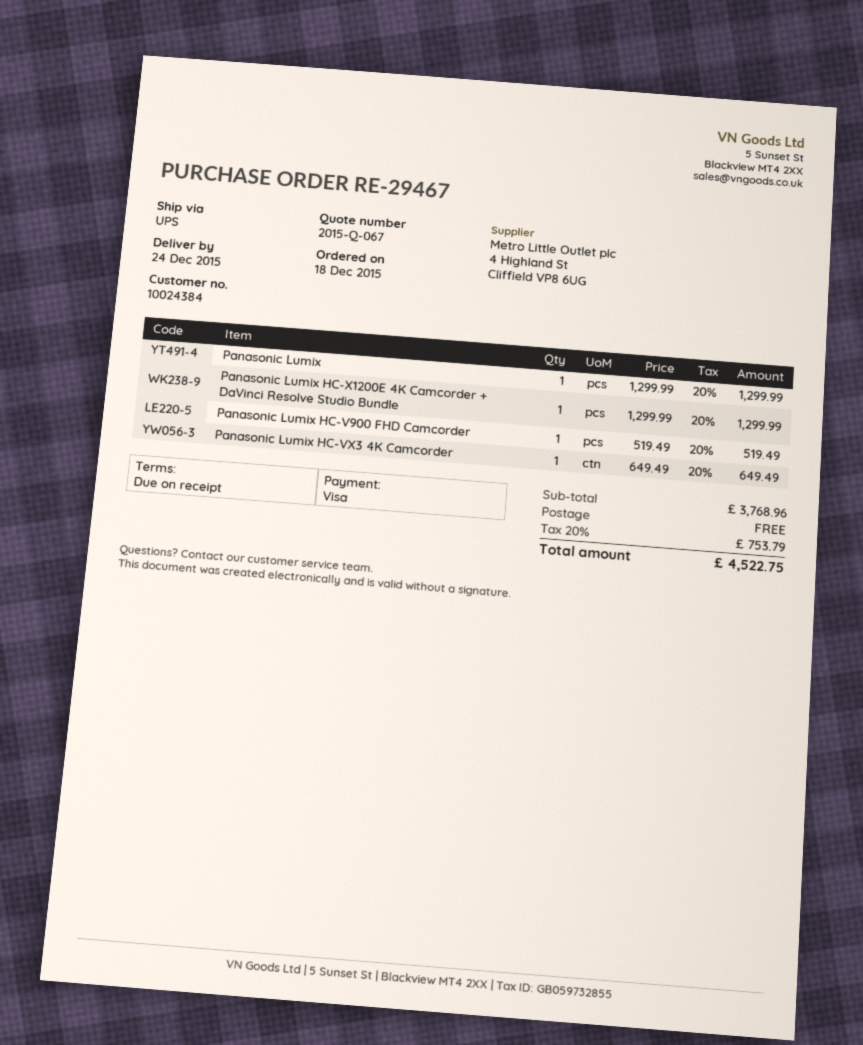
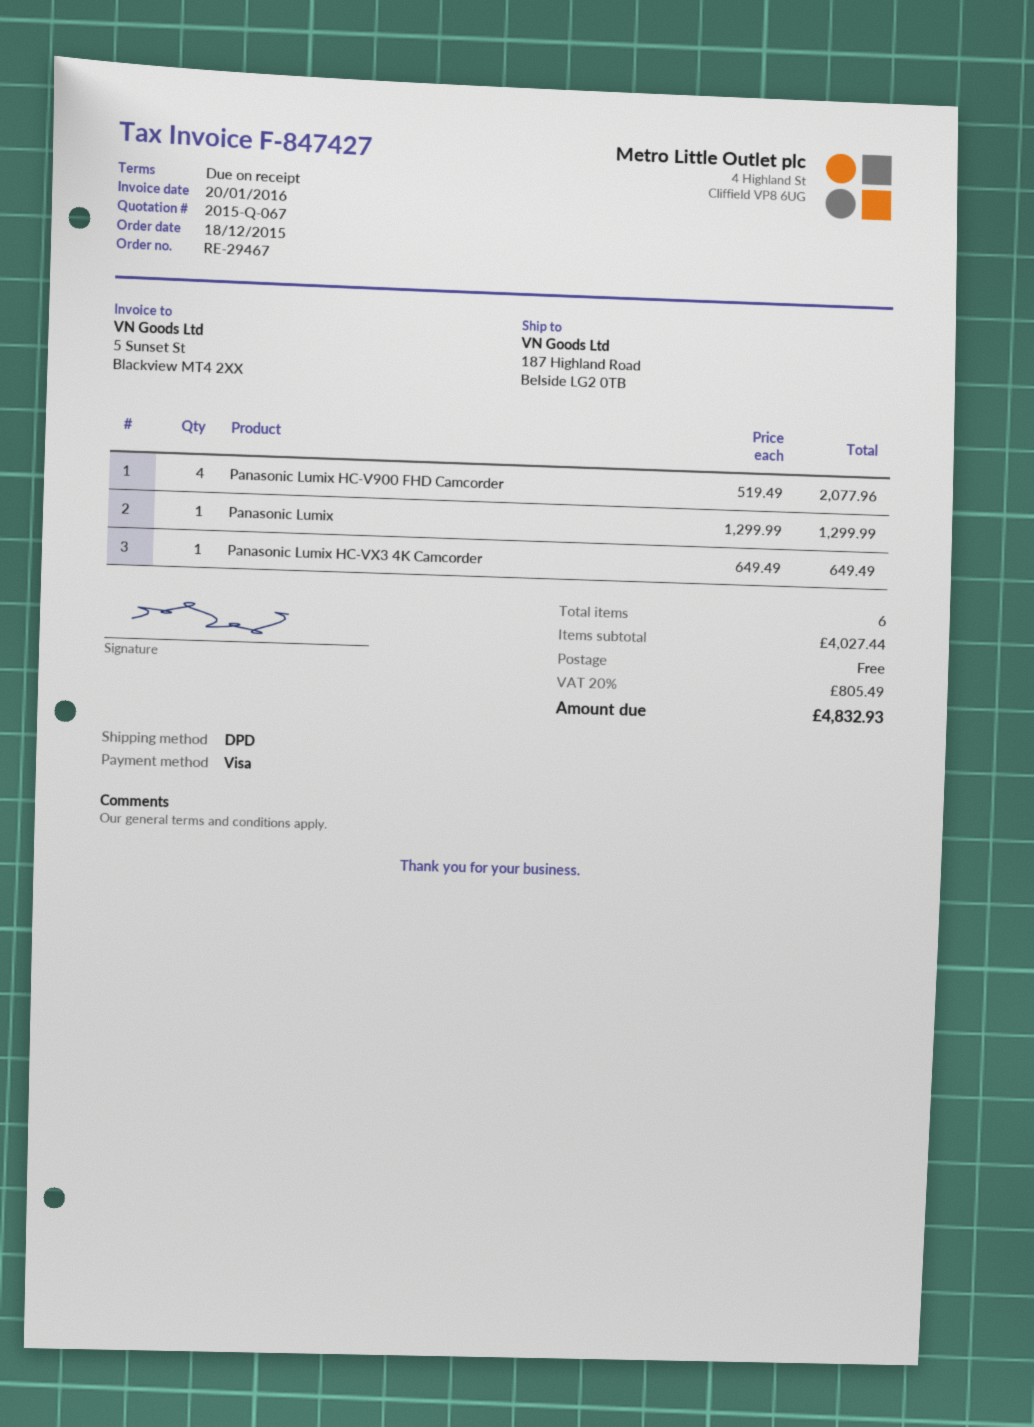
shipping method: UPS -> DPD
Panasonic Lumix HC-X1200E 4K Camcorder + DaVinci Resolve Studio Bundle: 1 x 1299.99 = 1299.99 -> none
Panasonic Lumix HC-V900 FHD Camcorder: 1 x 519.49 = 519.49 -> 4 x 519.49 = 2077.96
subtotal: 3768.96 -> 4027.44
tax: 20% = 753.79 -> 20% = 805.49
total: 4522.75 -> 4832.93

